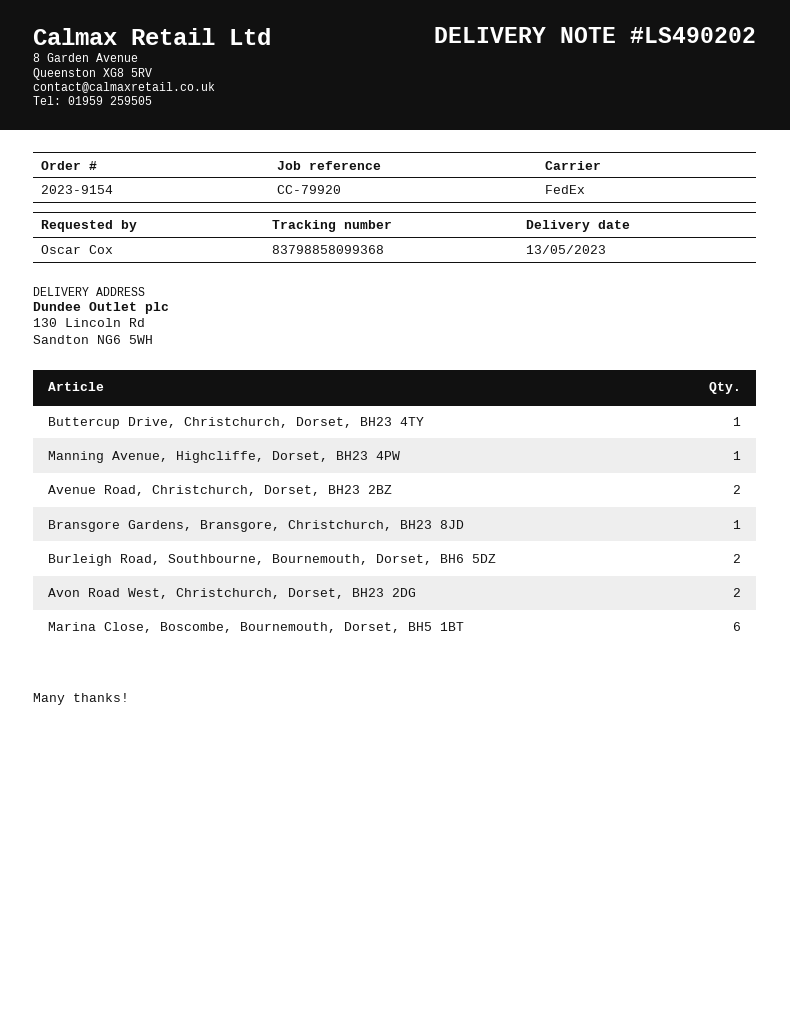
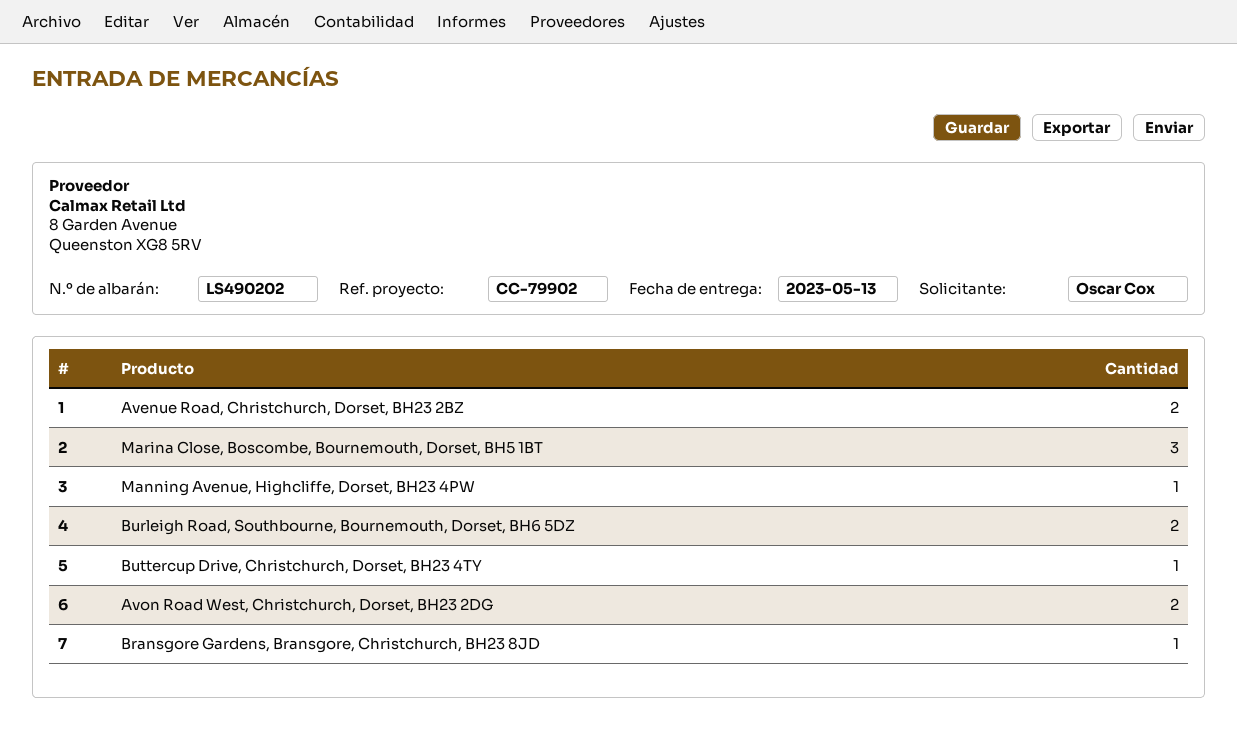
reference: CC-79920 -> CC-79902
Marina Close, Boscombe, Bournemouth, Dorset, BH5 1BT: 6 -> 3

